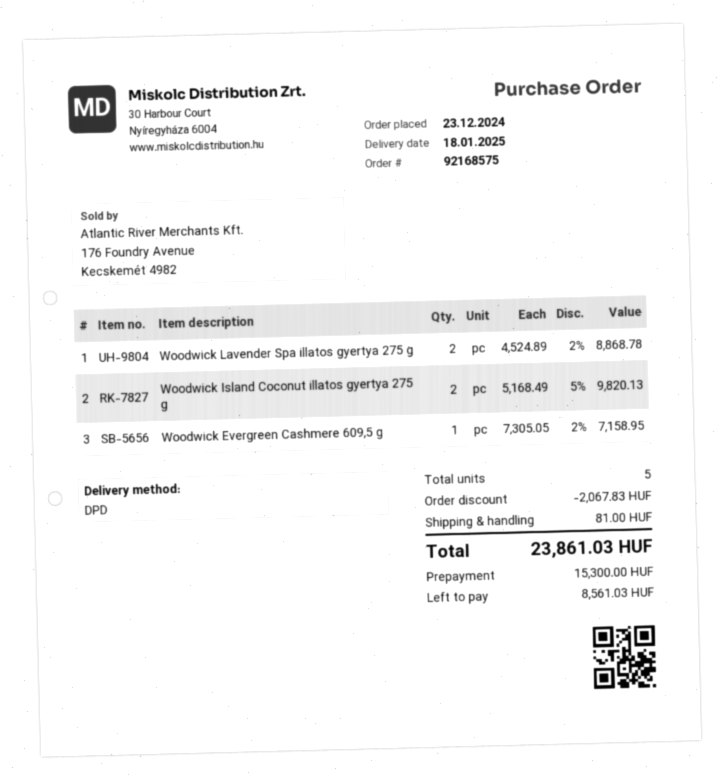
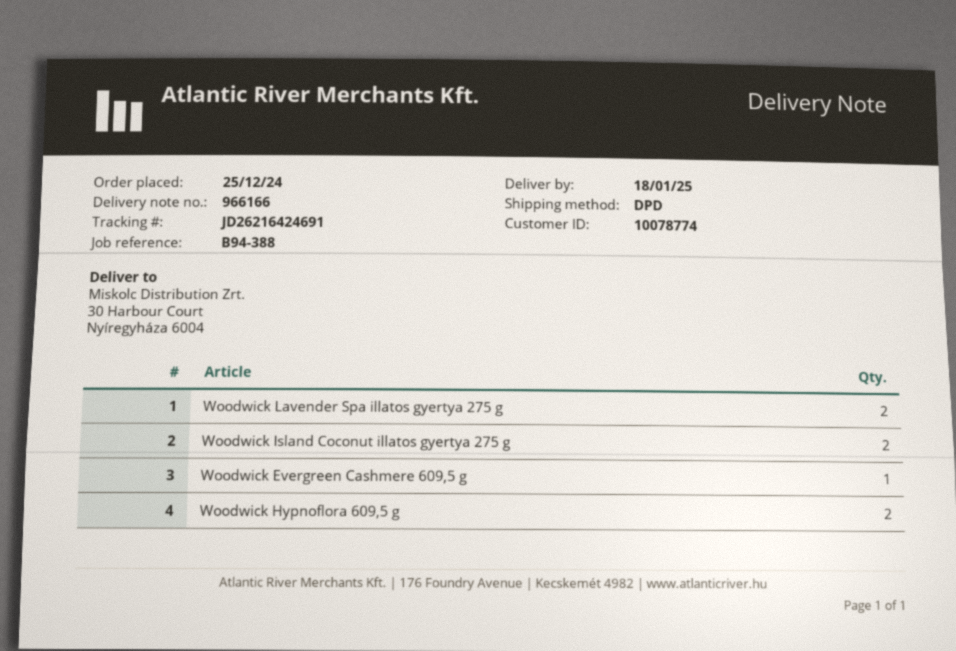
order date: 2024-12-23 -> 2024-12-25
Woodwick Hypnoflora 609,5 g: none -> 2

